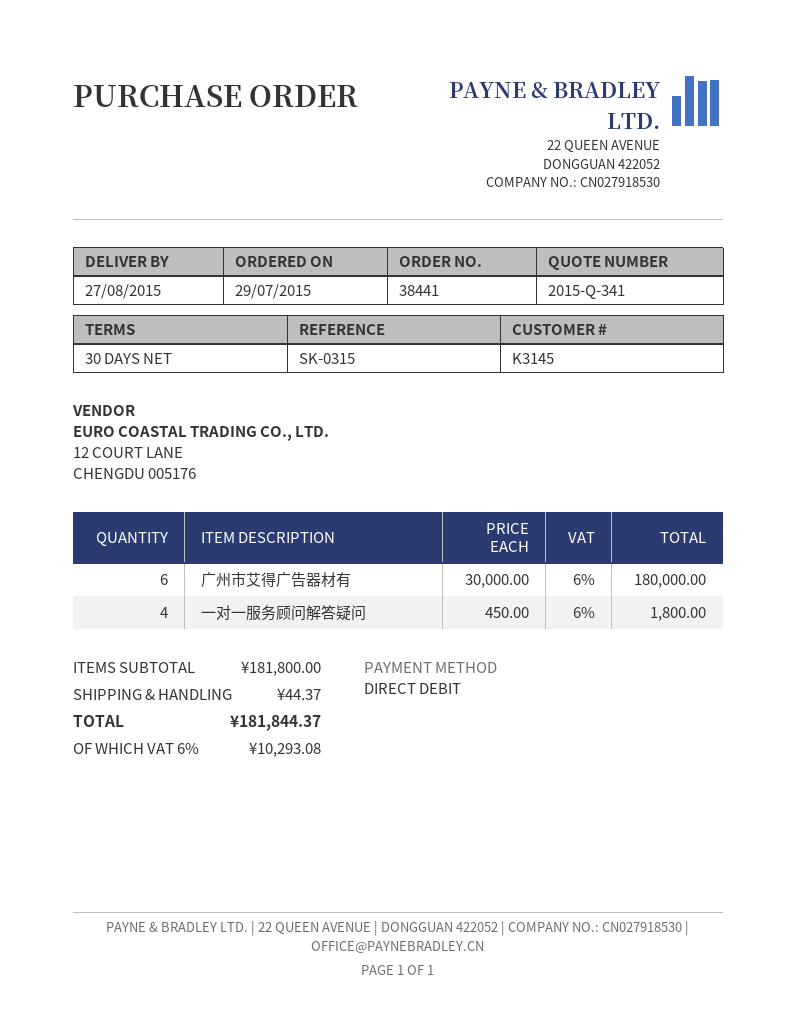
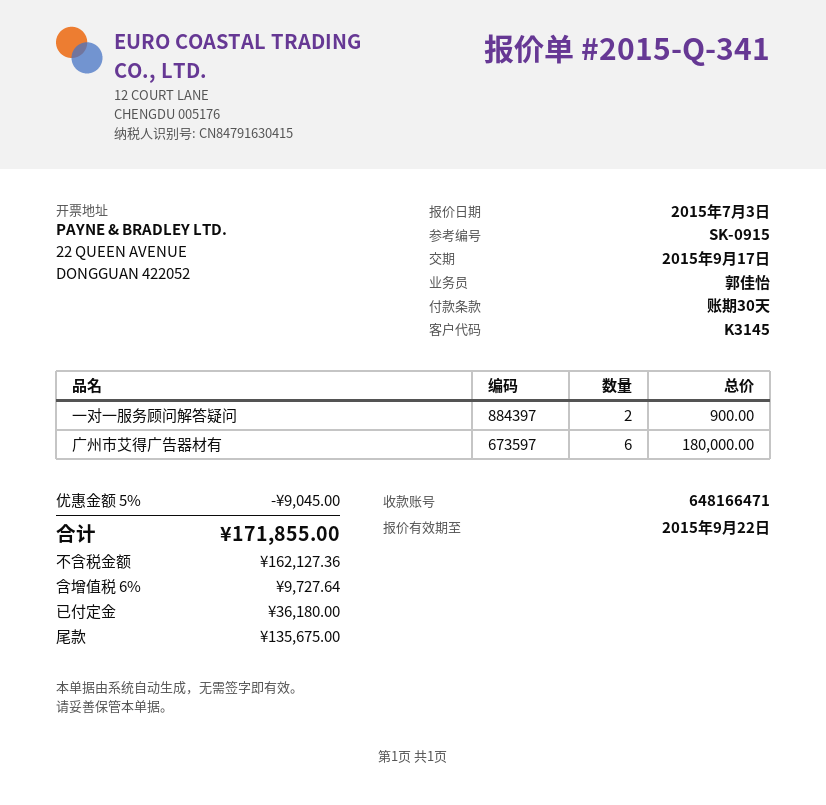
delivery date: 2015-08-27 -> 2015-09-17
reference: SK-0315 -> SK-0915
一对一服务顾问解答疑问: 4 for 1800.00 -> 2 for 900.00
discount: none -> 5% = 9045.00
shipping: 44.37 -> none
tax: 6% = 10293.08 -> 6% = 9727.64
total: 181844.37 -> 171855.00

